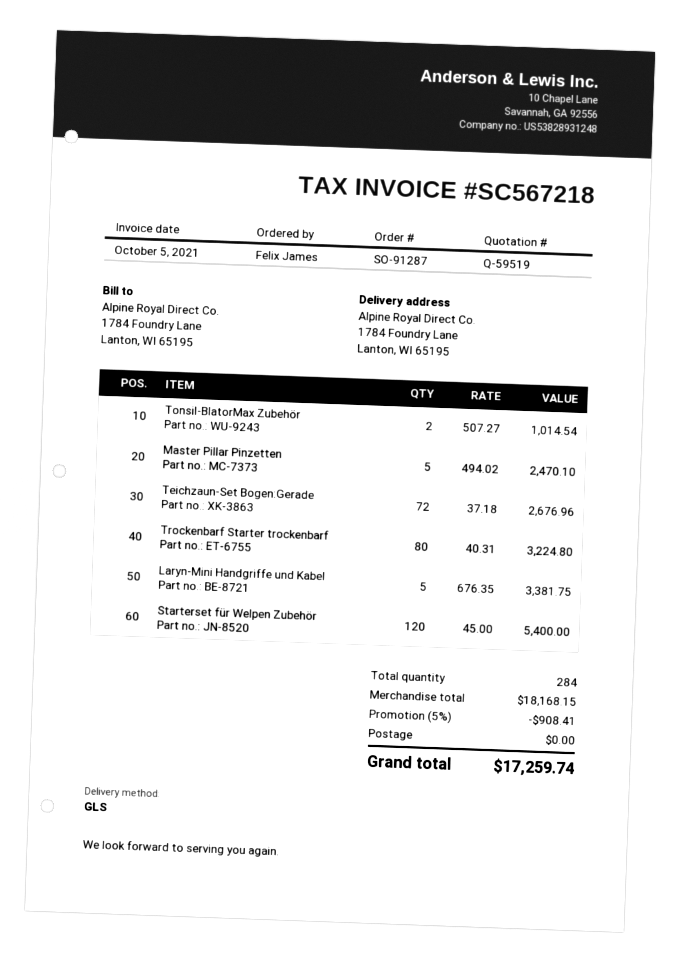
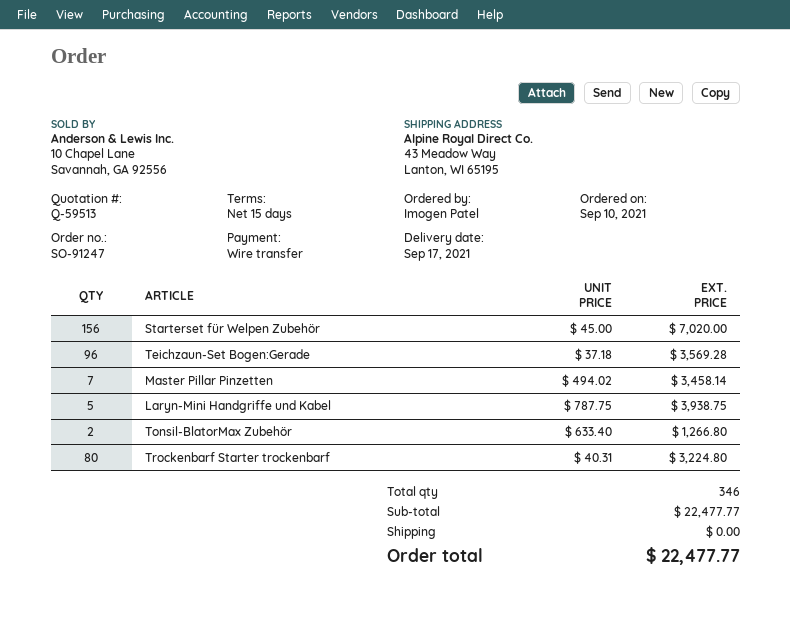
quote number: Q-59519 -> Q-59513
order number: SO-91287 -> SO-91247
ordered by: Felix James -> Imogen Patel
ship to: 1784 Foundry Lane, Lanton, WI 65195 -> 43 Meadow Way, Lanton, WI 65195
Tonsil-BlatorMax Zubehör: 2 x 507.27 = 1014.54 -> 2 x 633.40 = 1266.80
Master Pillar Pinzetten: 5 x 494.02 = 2470.10 -> 7 x 494.02 = 3458.14
Teichzaun-Set Bogen:Gerade: 72 x 37.18 = 2676.96 -> 96 x 37.18 = 3569.28
Laryn-Mini Handgriffe und Kabel: 5 x 676.35 = 3381.75 -> 5 x 787.75 = 3938.75
Starterset für Welpen Zubehör: 120 x 45.00 = 5400.00 -> 156 x 45.00 = 7020.00
total quantity: 284 -> 346
subtotal: 18168.15 -> 22477.77
discount: 5% = 908.41 -> none
total: 17259.74 -> 22477.77

